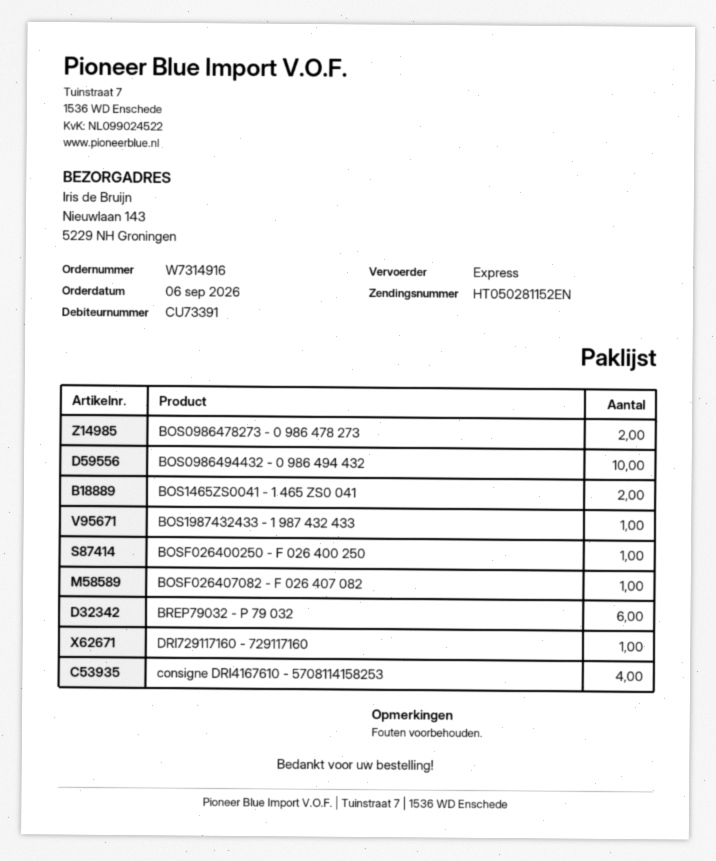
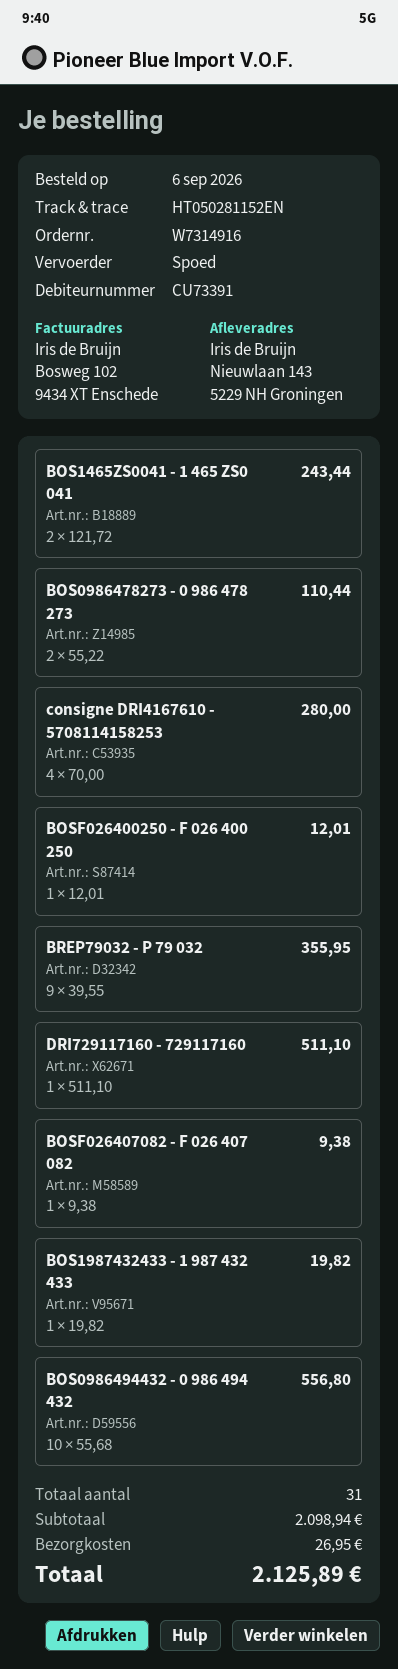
BREP79032 - P 79 032: 6 -> 9

